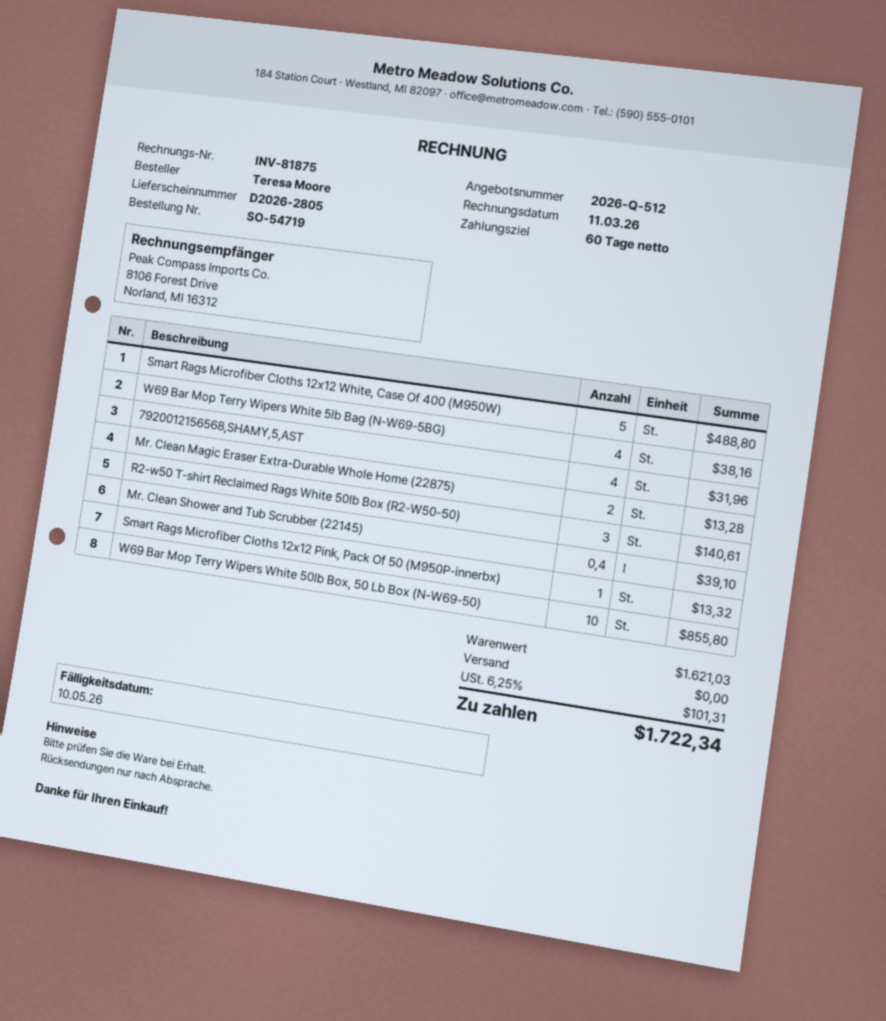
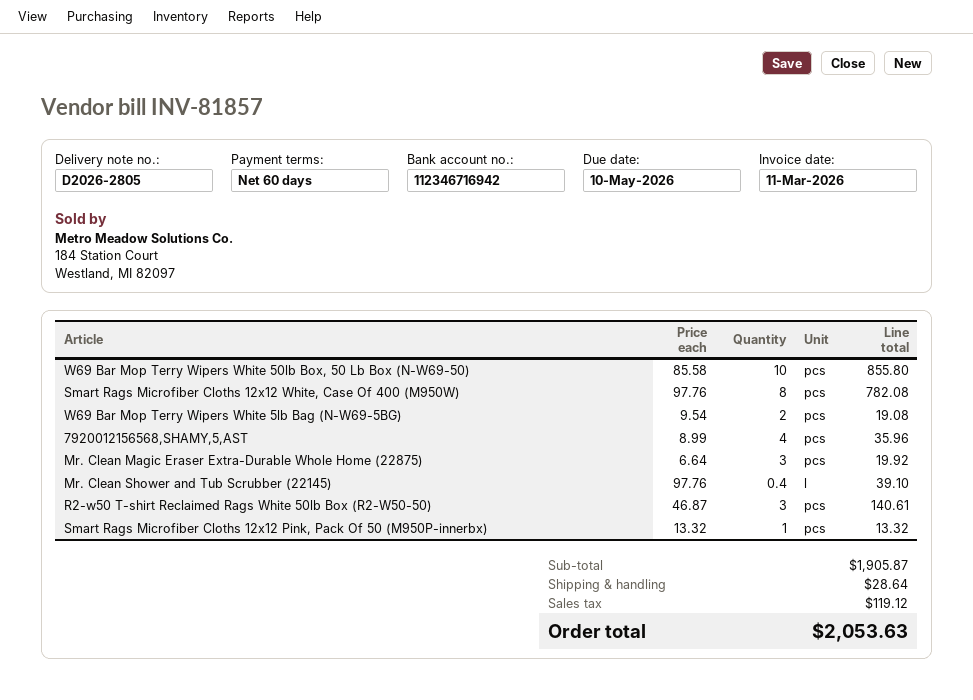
invoice number: INV-81875 -> INV-81857
Smart Rags Microfiber Cloths 12x12 White, Case Of 400 (M950W): 5 for 488.80 -> 8 for 782.08
W69 Bar Mop Terry Wipers White 5lb Bag (N-W69-5BG): 4 for 38.16 -> 2 for 19.08
7920012156568,SHAMY,5,AST: 4 for 31.96 -> 4 for 35.96
Mr. Clean Magic Eraser Extra-Durable Whole Home (22875): 2 for 13.28 -> 3 for 19.92
subtotal: 1621.03 -> 1905.87
shipping: 0.00 -> 28.64
tax: 101.31 -> 119.12
total: 1722.34 -> 2053.63

